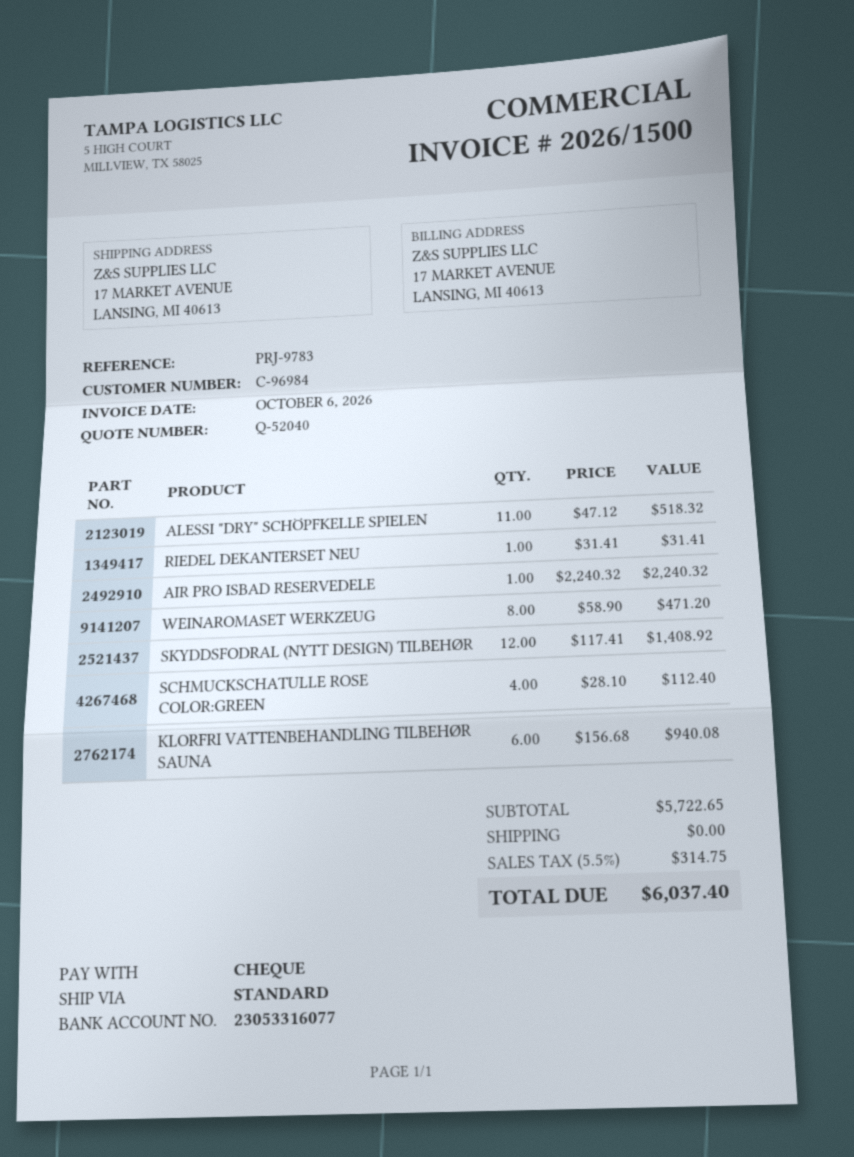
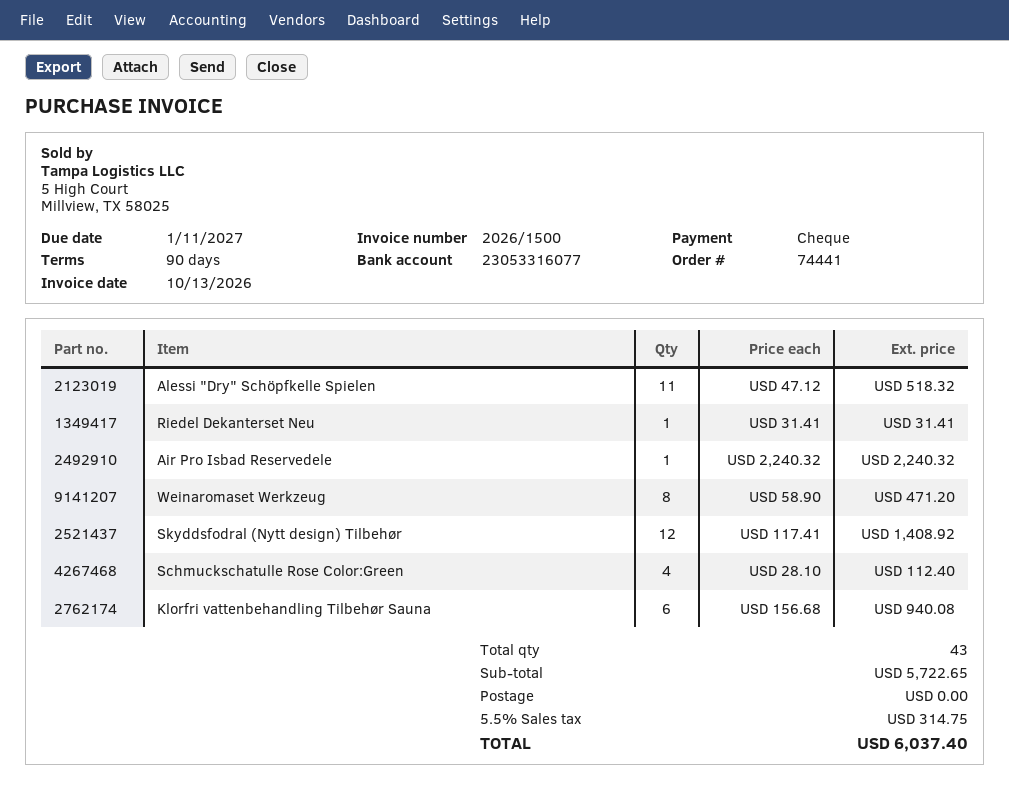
invoice date: 2026-10-06 -> 2026-10-13

